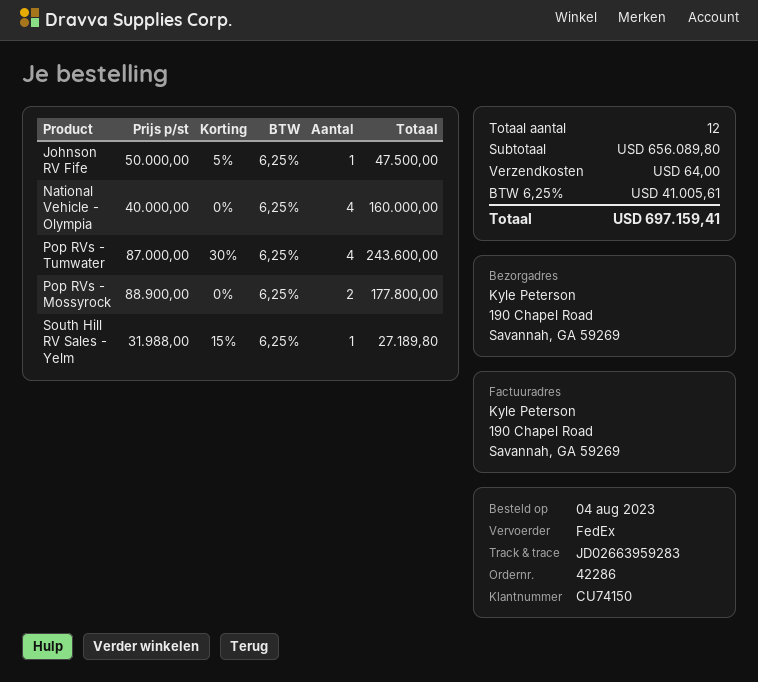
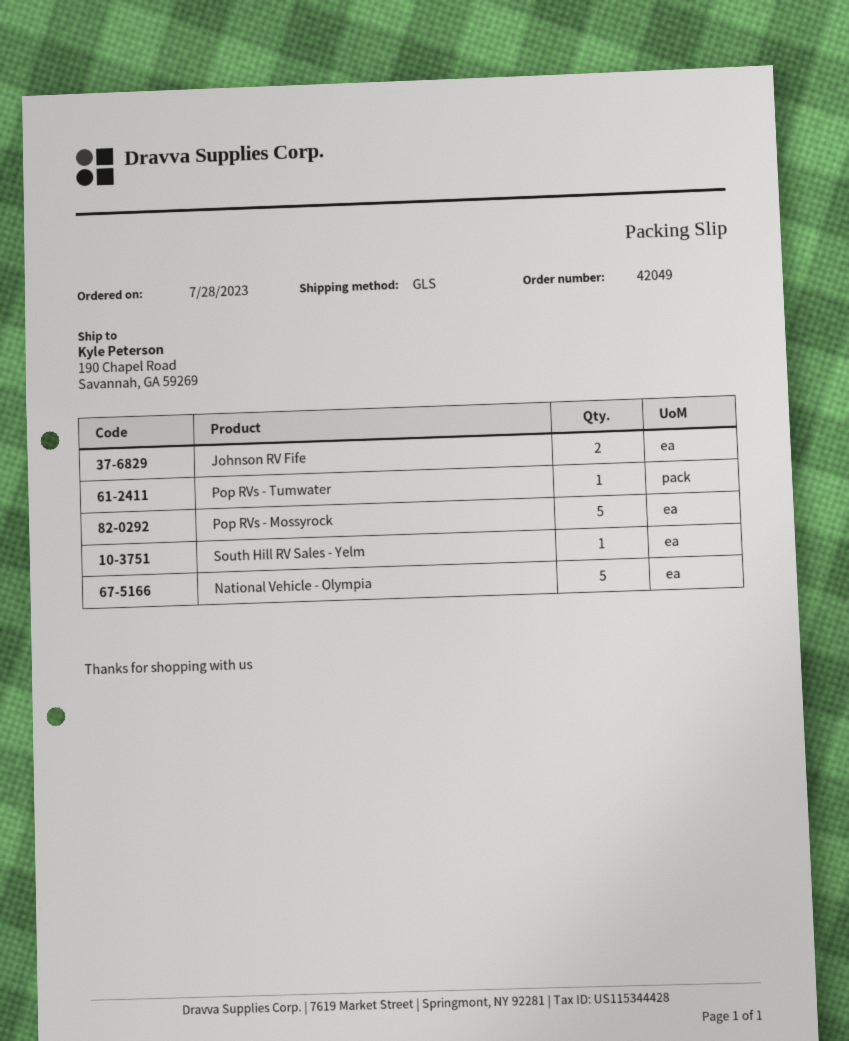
order number: 42286 -> 42049
order date: 2023-08-04 -> 2023-07-28
shipping method: FedEx -> GLS
Johnson RV Fife: 1 -> 2
National Vehicle - Olympia: 4 -> 5
Pop RVs - Tumwater: 4 -> 1
Pop RVs - Mossyrock: 2 -> 5

